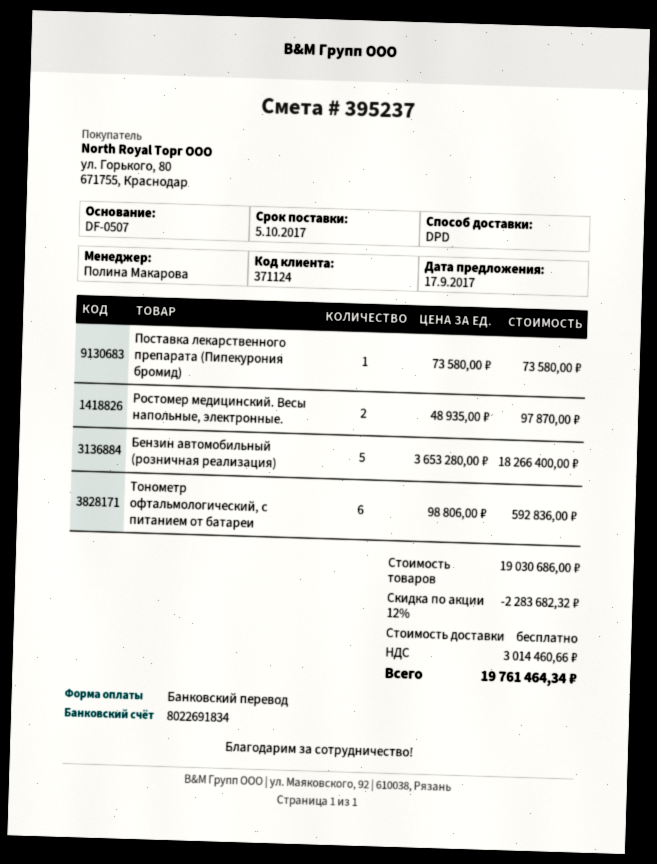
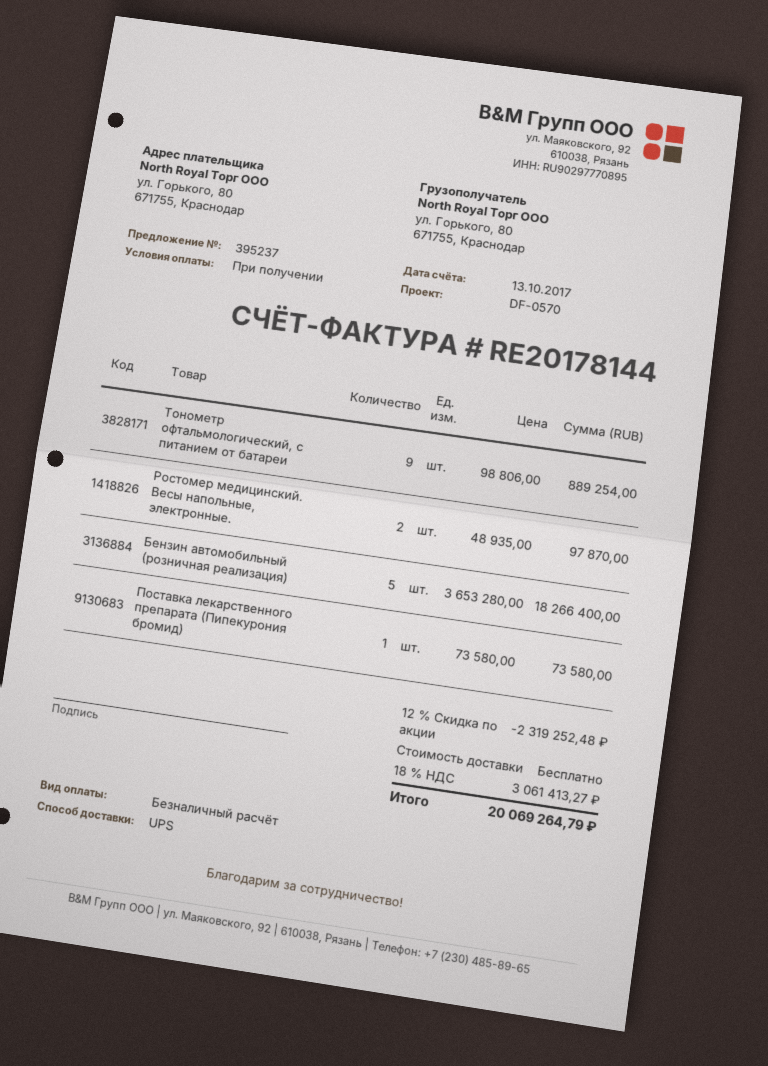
reference: DF-0507 -> DF-0570
shipping method: DPD -> UPS
Тонометр офтальмологический, с питанием от батареи: 6 x 98806.00 = 592836.00 -> 9 x 98806.00 = 889254.00
discount: 12% = 2283682.32 -> 12% = 2319252.48
tax: 3014460.66 -> 3061413.27
total: 19761464.34 -> 20069264.79

